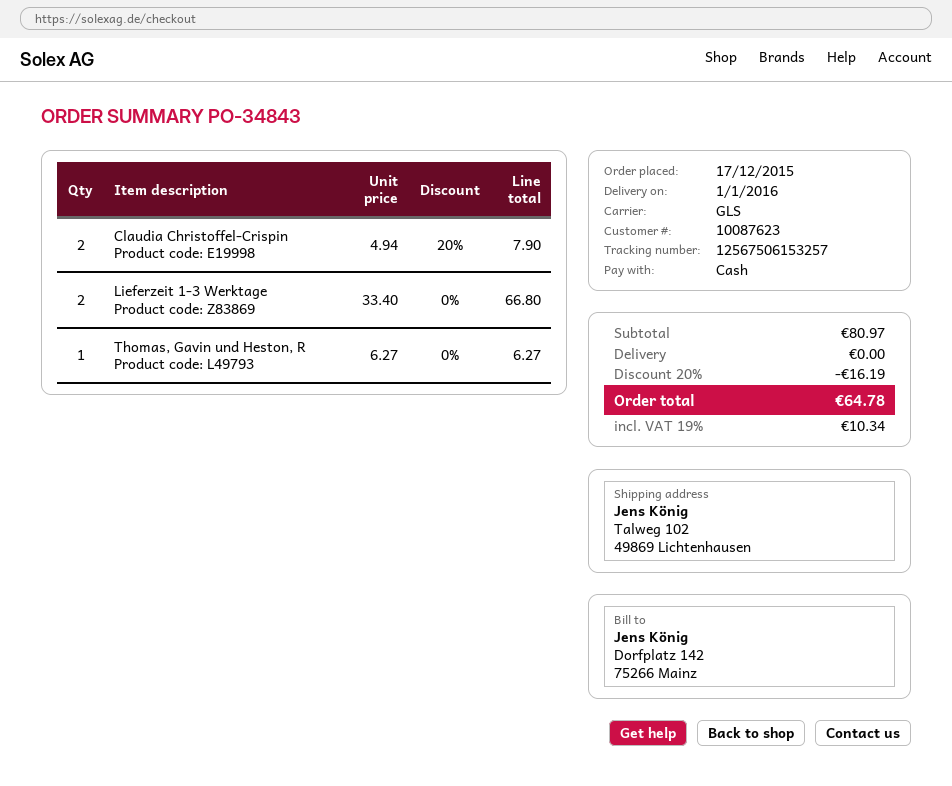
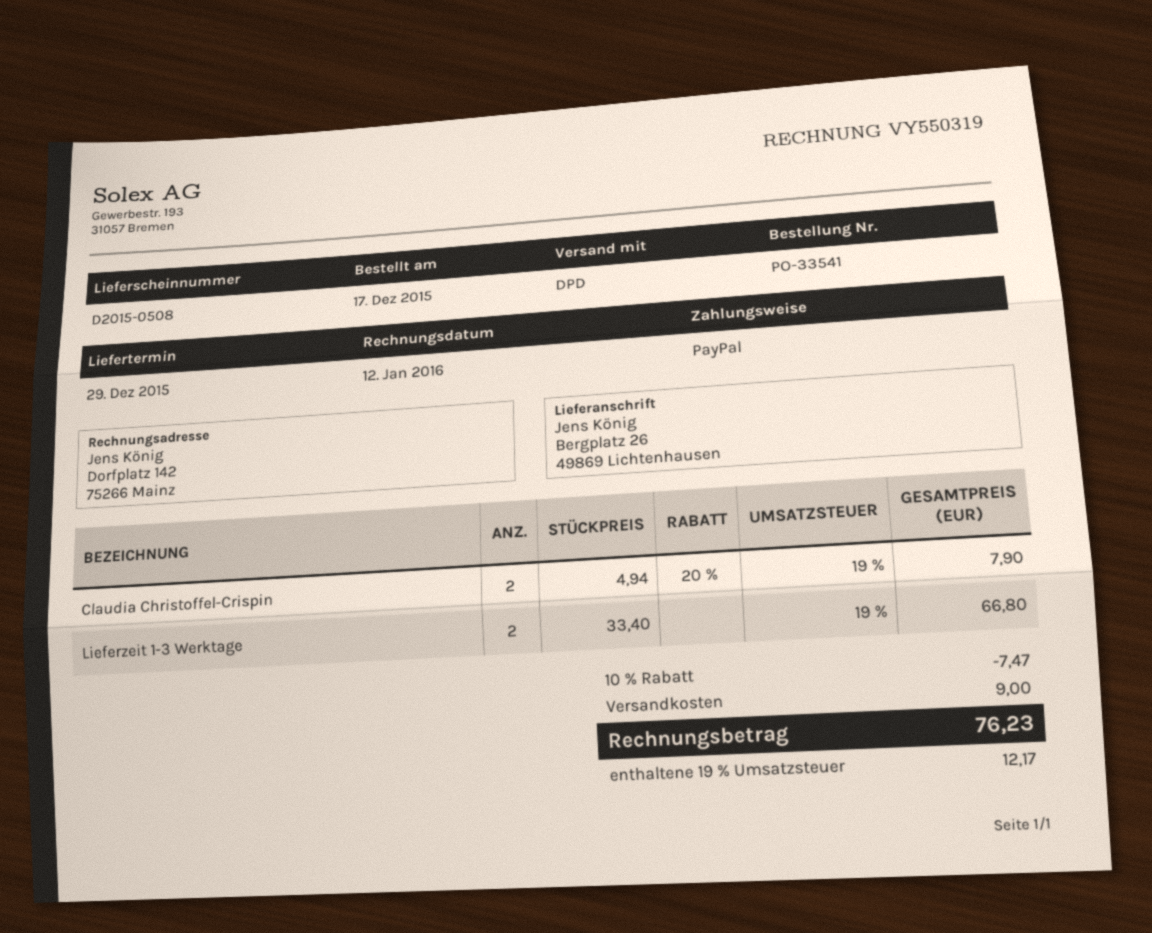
order number: PO-34843 -> PO-33541
delivery date: 2016-01-01 -> 2015-12-29
payment method: cash -> PayPal
shipping method: GLS -> DPD
ship to: Talweg 102, 49869 Lichtenhausen -> Bergplatz 26, 49869 Lichtenhausen
Thomas, Gavin und Heston, R: 1 x 6.27 = 6.27 -> none
discount: 20% = 16.19 -> 10% = 7.47
shipping: 0.00 -> 9.00
tax: 19% = 10.34 -> 19% = 12.17
total: 64.78 -> 76.23

